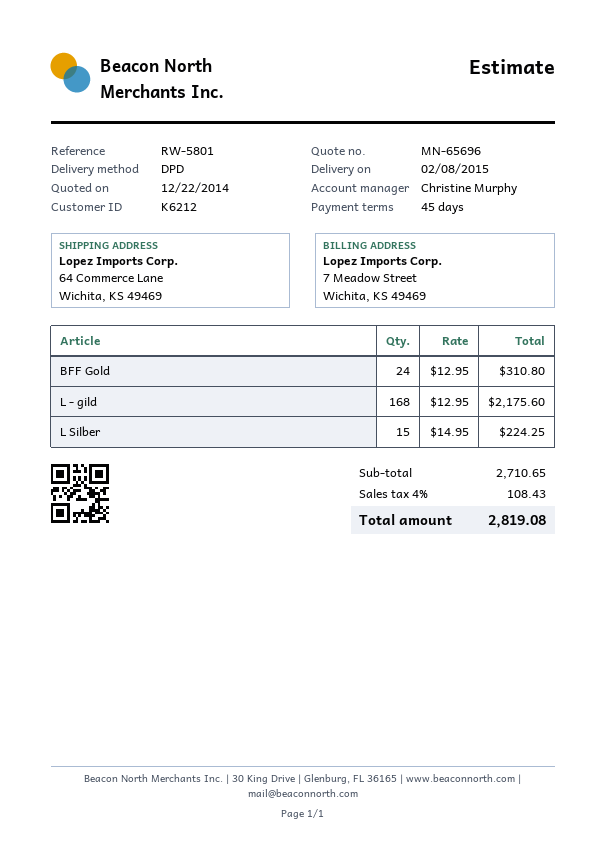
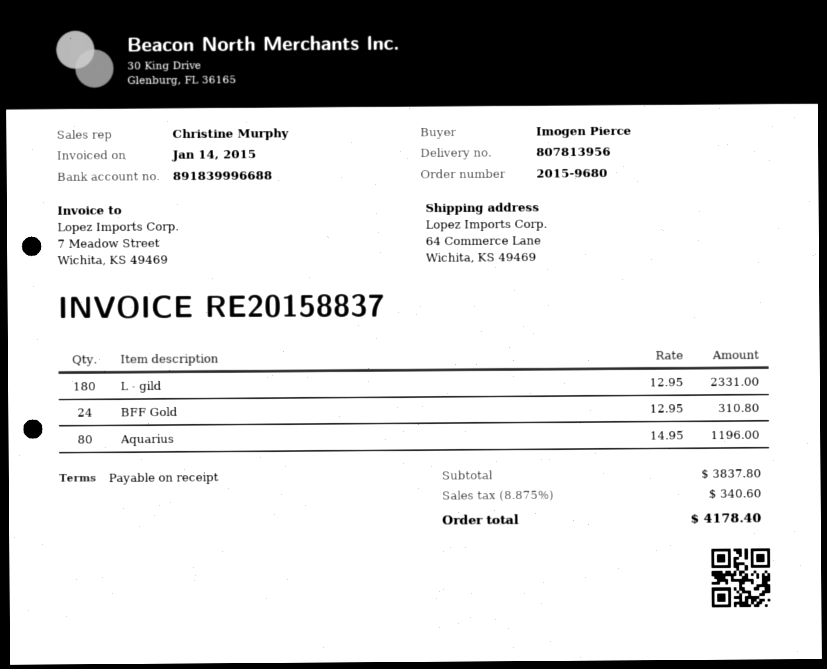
payment terms: 45 days -> on receipt
L - gild: 168 x 12.95 = 2175.60 -> 180 x 12.95 = 2331.00
L Silber: 15 x 14.95 = 224.25 -> none
Aquarius: none -> 80 x 14.95 = 1196.00
subtotal: 2710.65 -> 3837.80
tax: 4% = 108.43 -> 8.875% = 340.60
total: 2819.08 -> 4178.40

